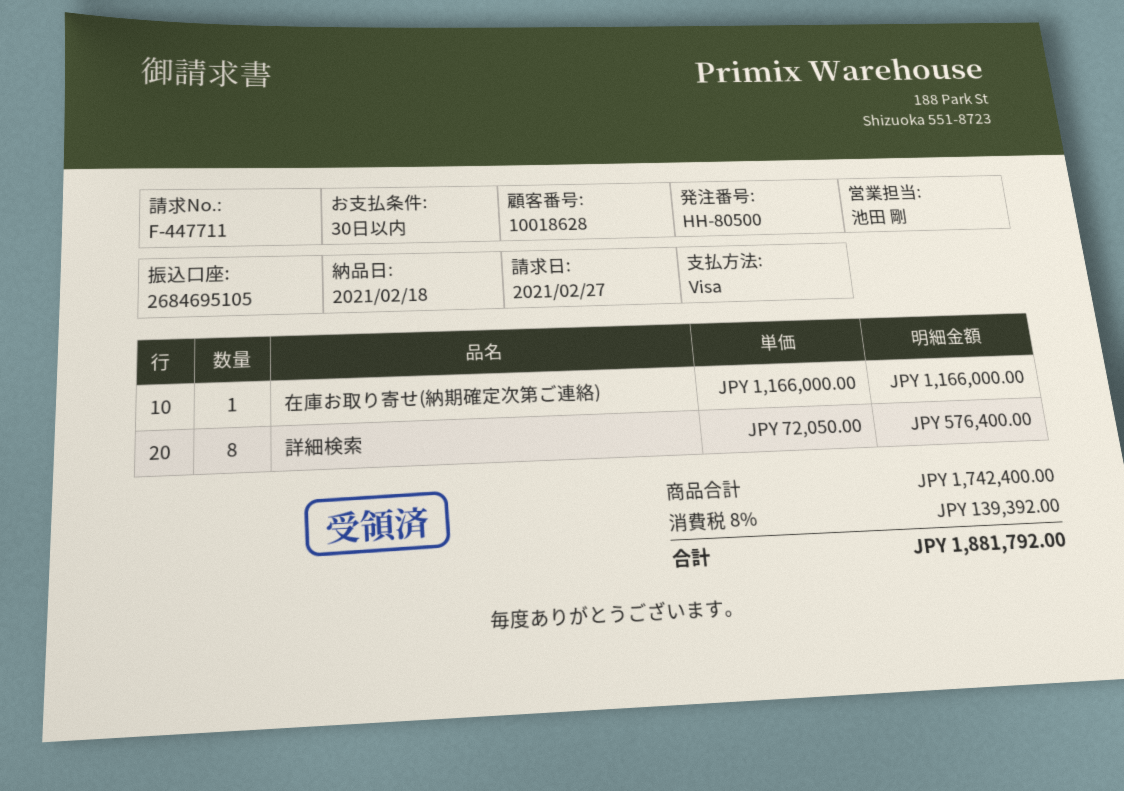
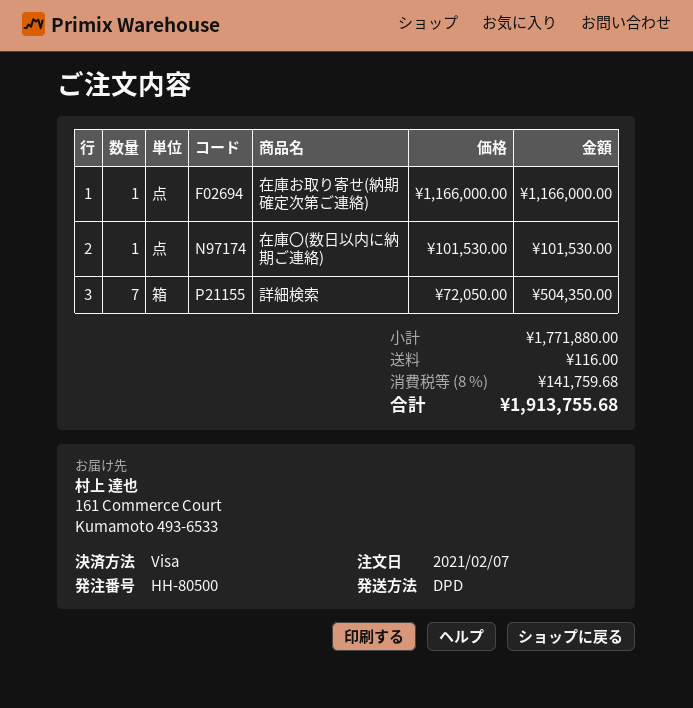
詳細検索: 8 x 72050.00 = 576400.00 -> 7 x 72050.00 = 504350.00
在庫〇(数日以内に納期ご連絡): none -> 1 x 101530.00 = 101530.00
subtotal: 1742400.00 -> 1771880.00
shipping: none -> 116.00
tax: 8% = 139392.00 -> 8% = 141759.68
total: 1881792.00 -> 1913755.68

